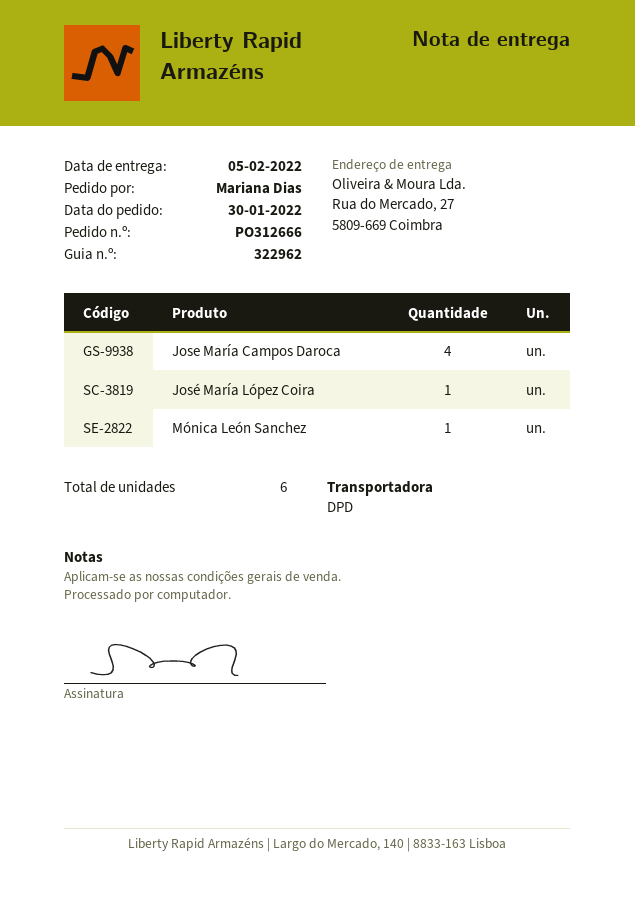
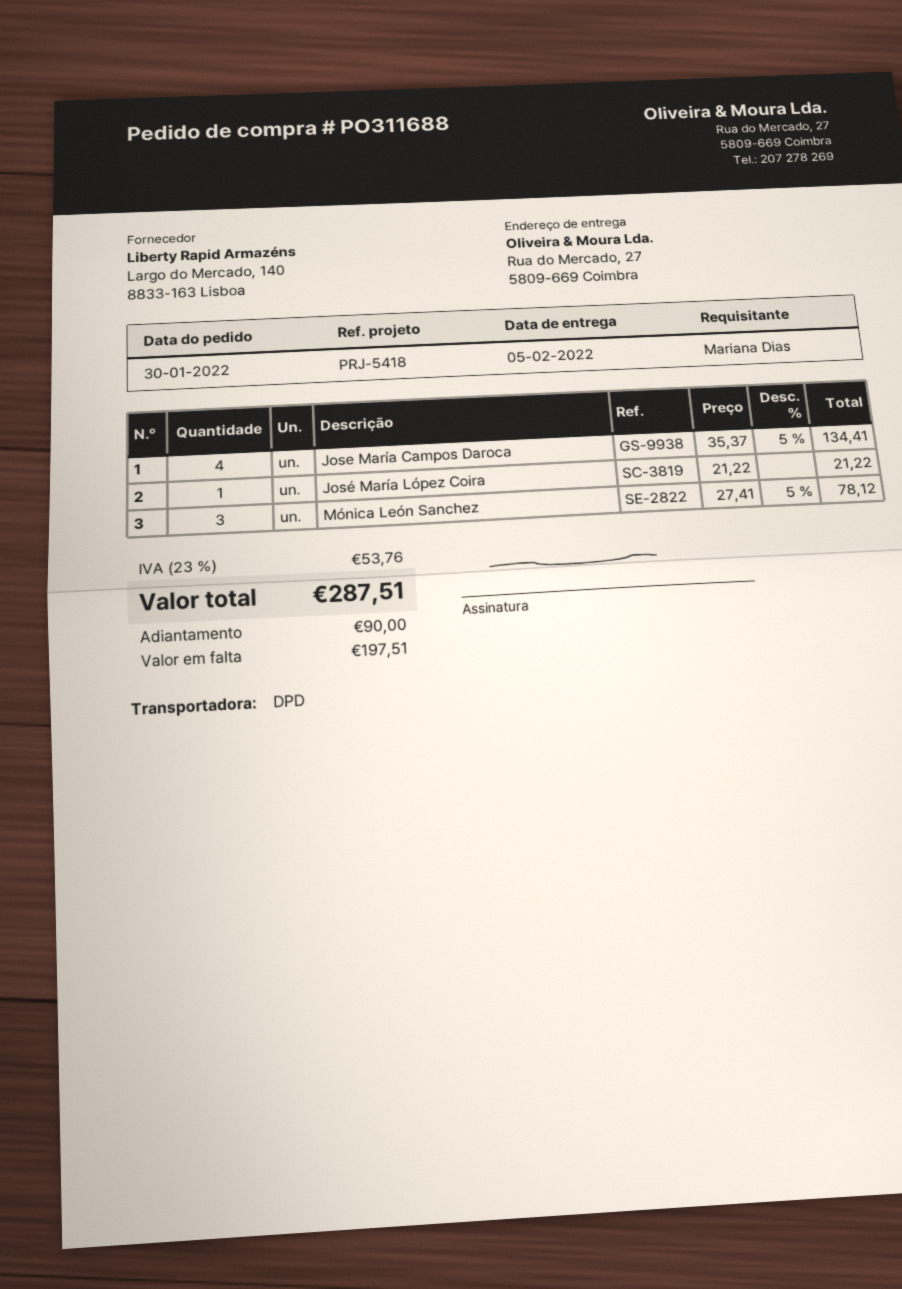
order number: PO312666 -> PO311688
Mónica León Sanchez: 1 -> 3

